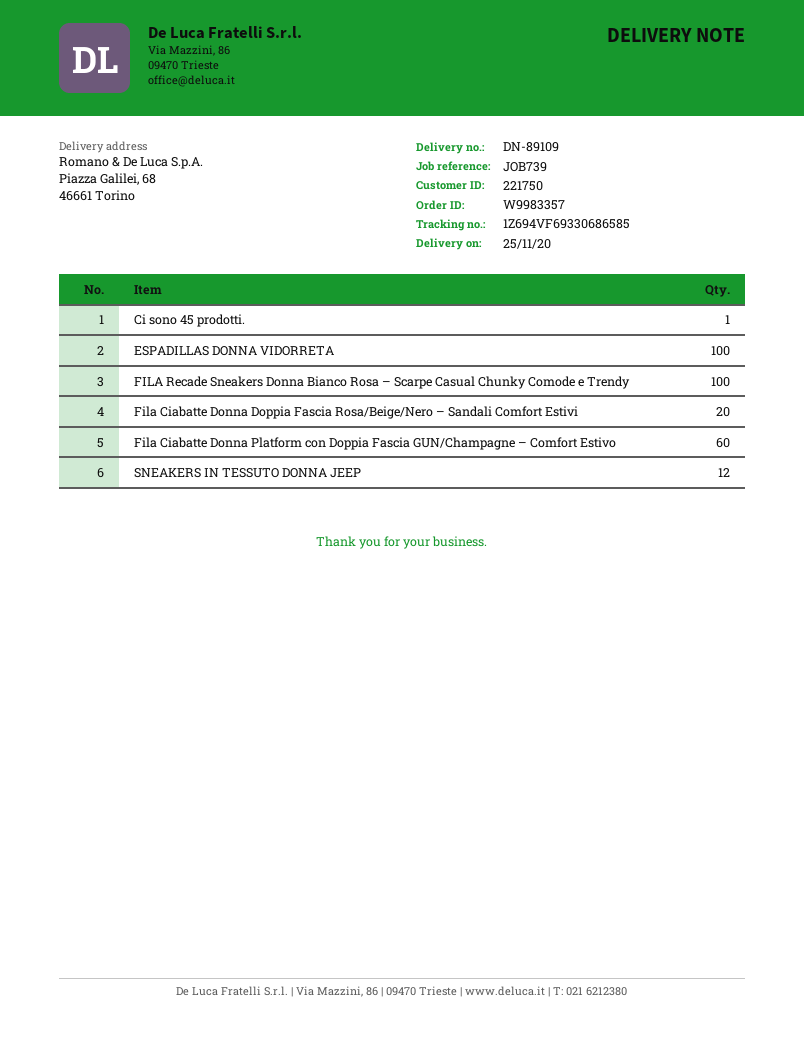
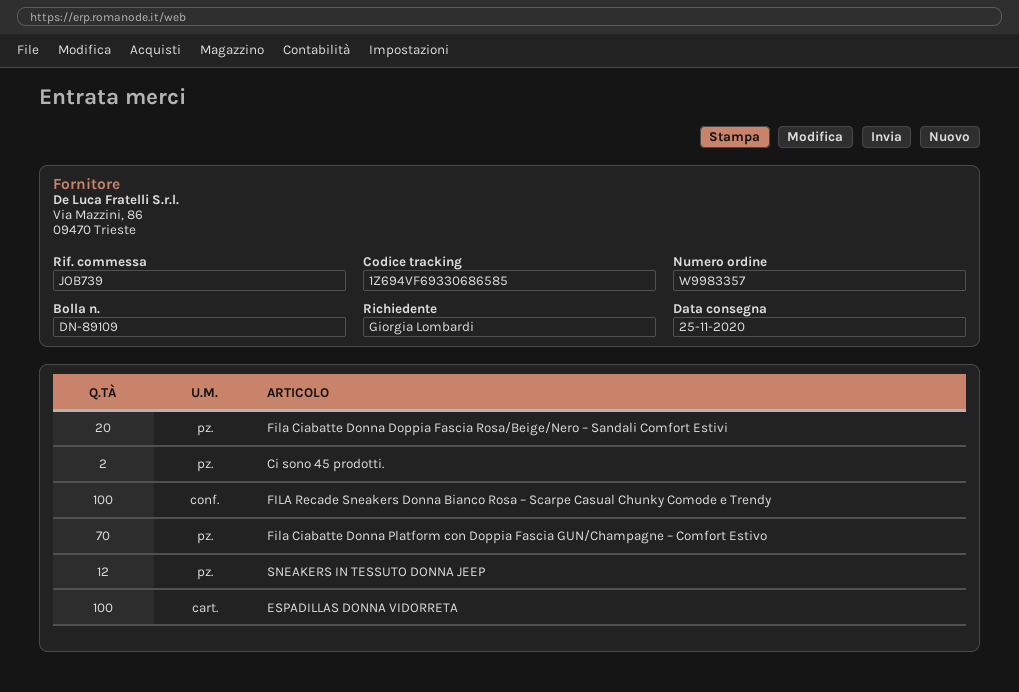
Ci sono 45 prodotti.: 1 -> 2
Fila Ciabatte Donna Platform con Doppia Fascia GUN/Champagne – Comfort Estivo: 60 -> 70

